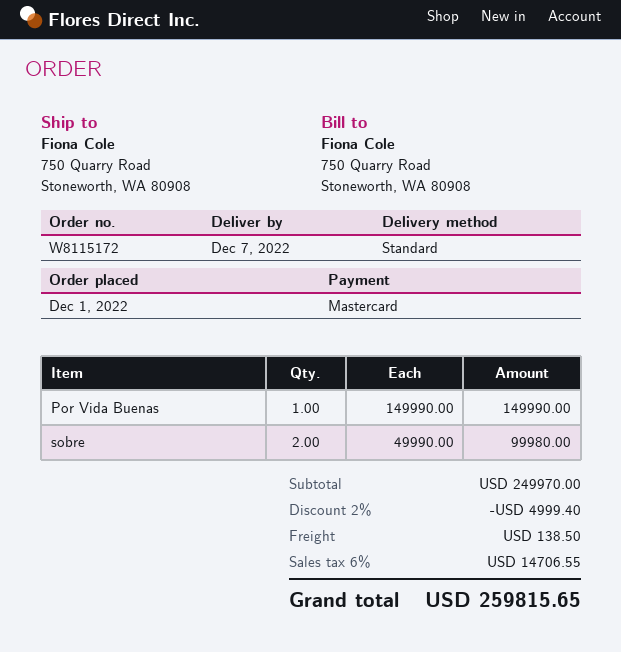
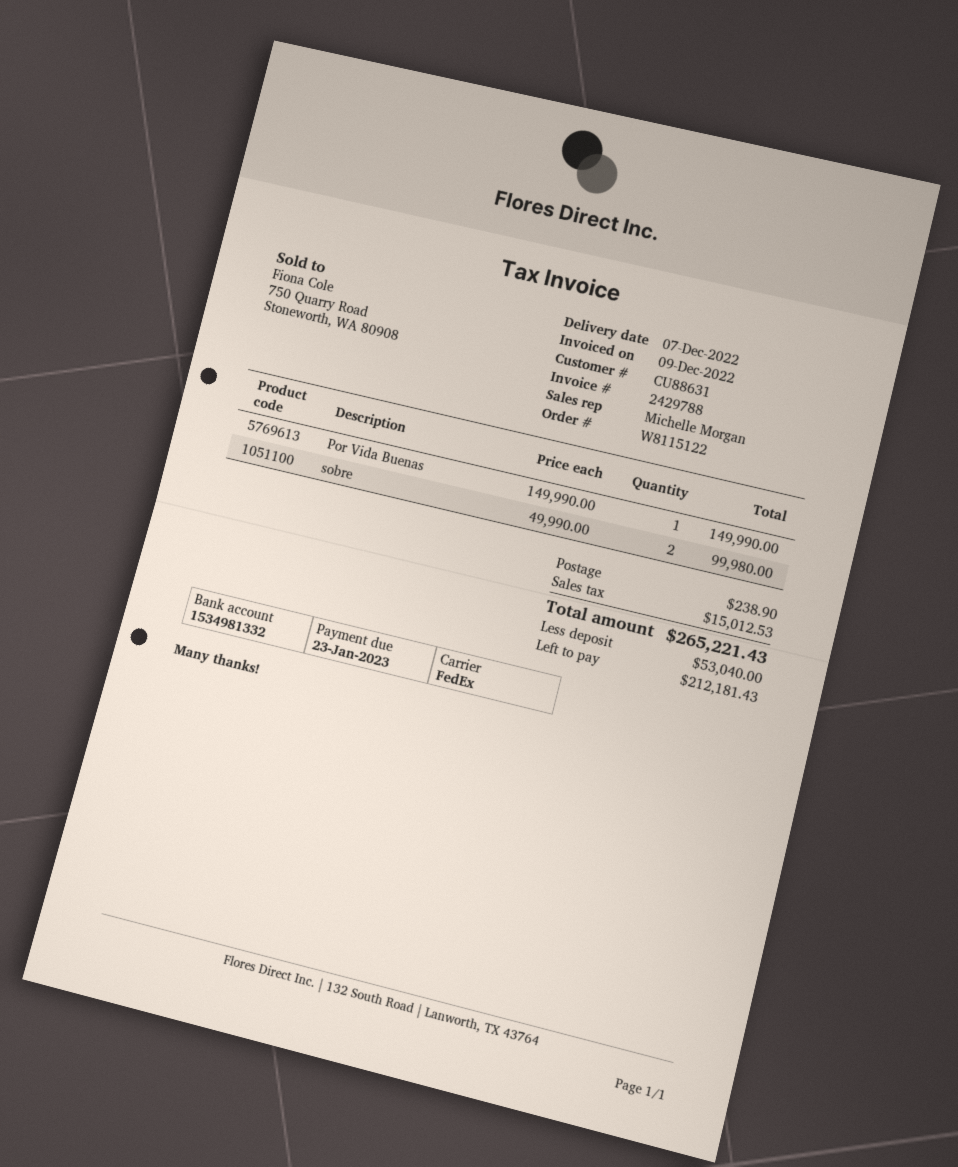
order number: W8115172 -> W8115122
shipping method: standard -> FedEx
discount: 2% = 4999.40 -> none
shipping: 138.50 -> 238.90
tax: 14706.55 -> 15012.53
total: 259815.65 -> 265221.43

